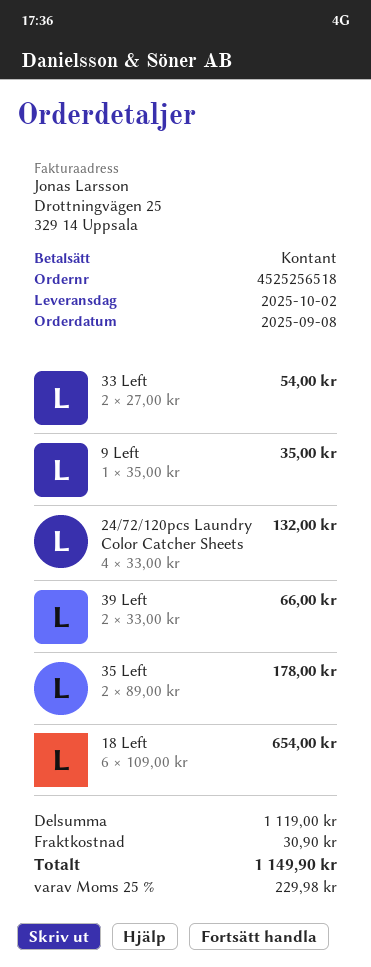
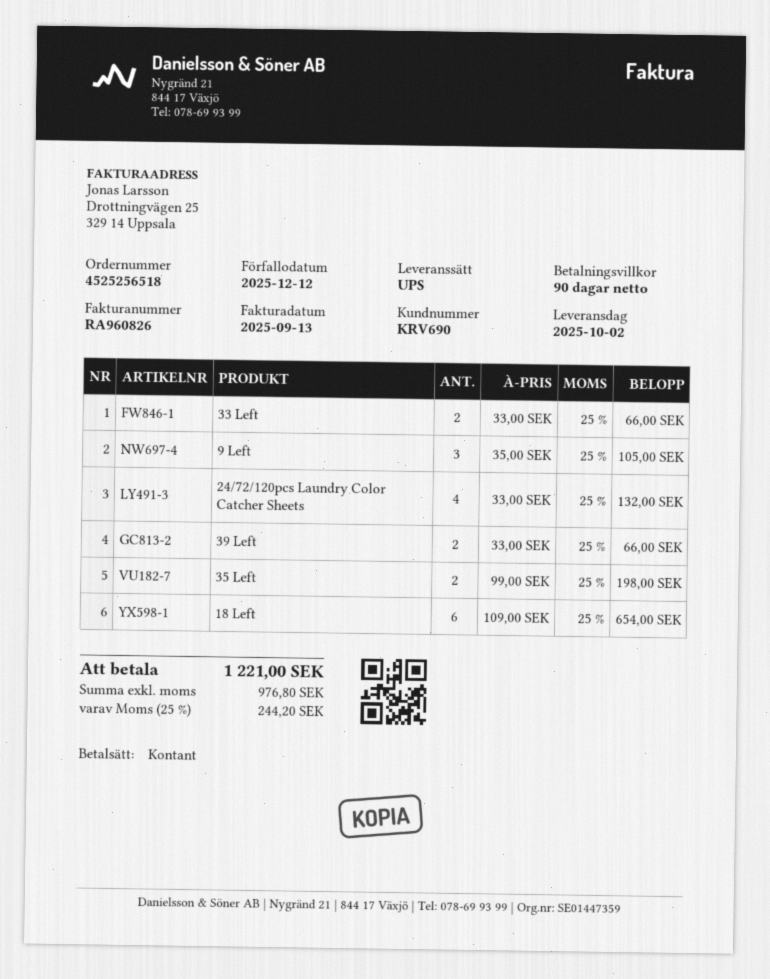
33 Left: 2 x 27.00 = 54.00 -> 2 x 33.00 = 66.00
9 Left: 1 x 35.00 = 35.00 -> 3 x 35.00 = 105.00
35 Left: 2 x 89.00 = 178.00 -> 2 x 99.00 = 198.00
shipping: 30.90 -> none
tax: 25% = 229.98 -> 25% = 244.20
total: 1149.90 -> 1221.00

